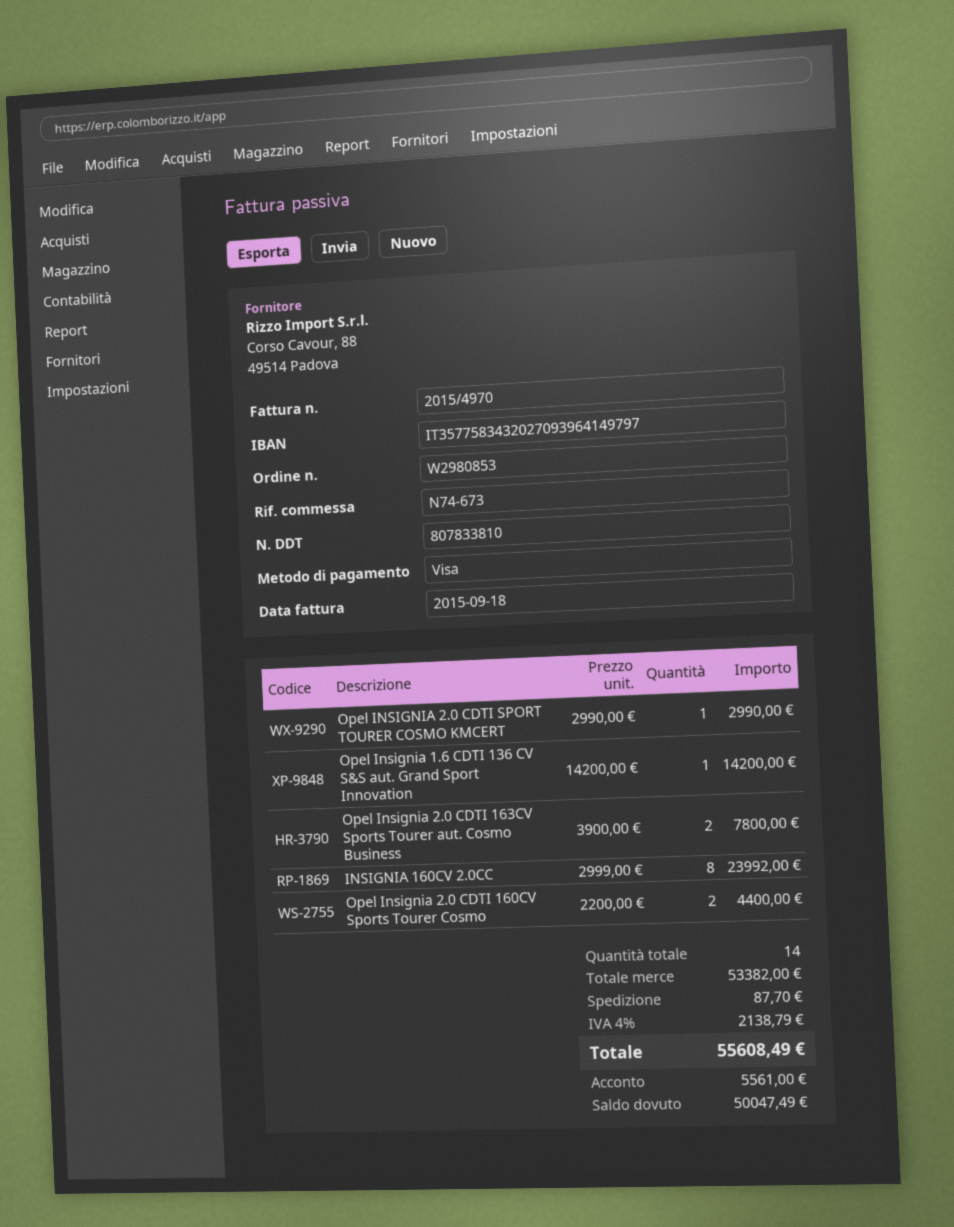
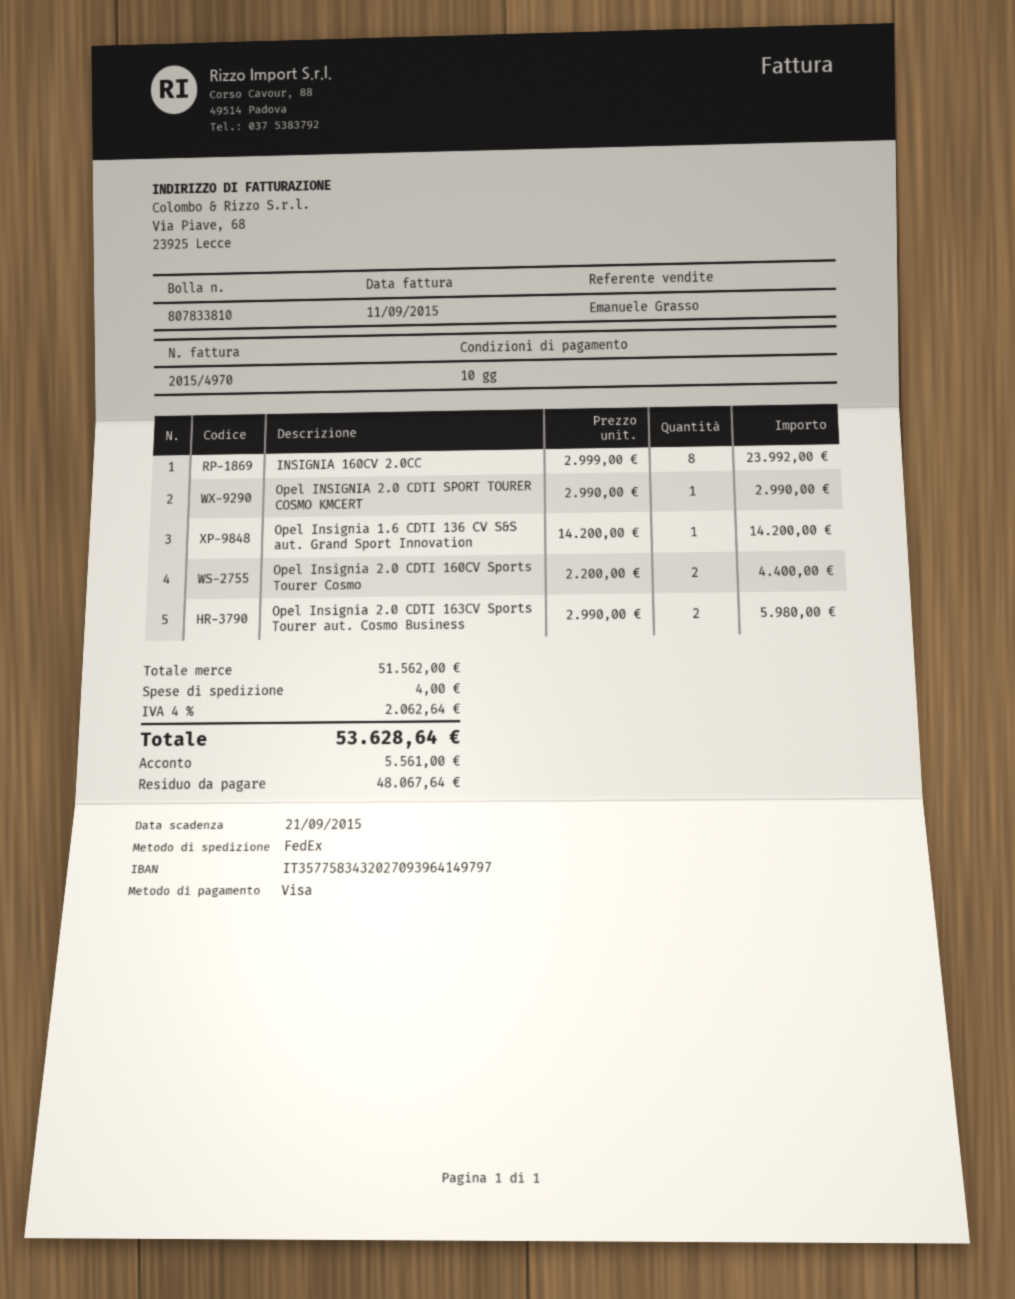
invoice date: 2015-09-18 -> 2015-09-11
Opel Insignia 2.0 CDTI 163CV Sports Tourer aut. Cosmo Business: 2 x 3900.00 = 7800.00 -> 2 x 2990.00 = 5980.00
subtotal: 53382.00 -> 51562.00
shipping: 87.70 -> 4.00
tax: 4% = 2138.79 -> 4% = 2062.64
total: 55608.49 -> 53628.64
balance: 50047.49 -> 48067.64

